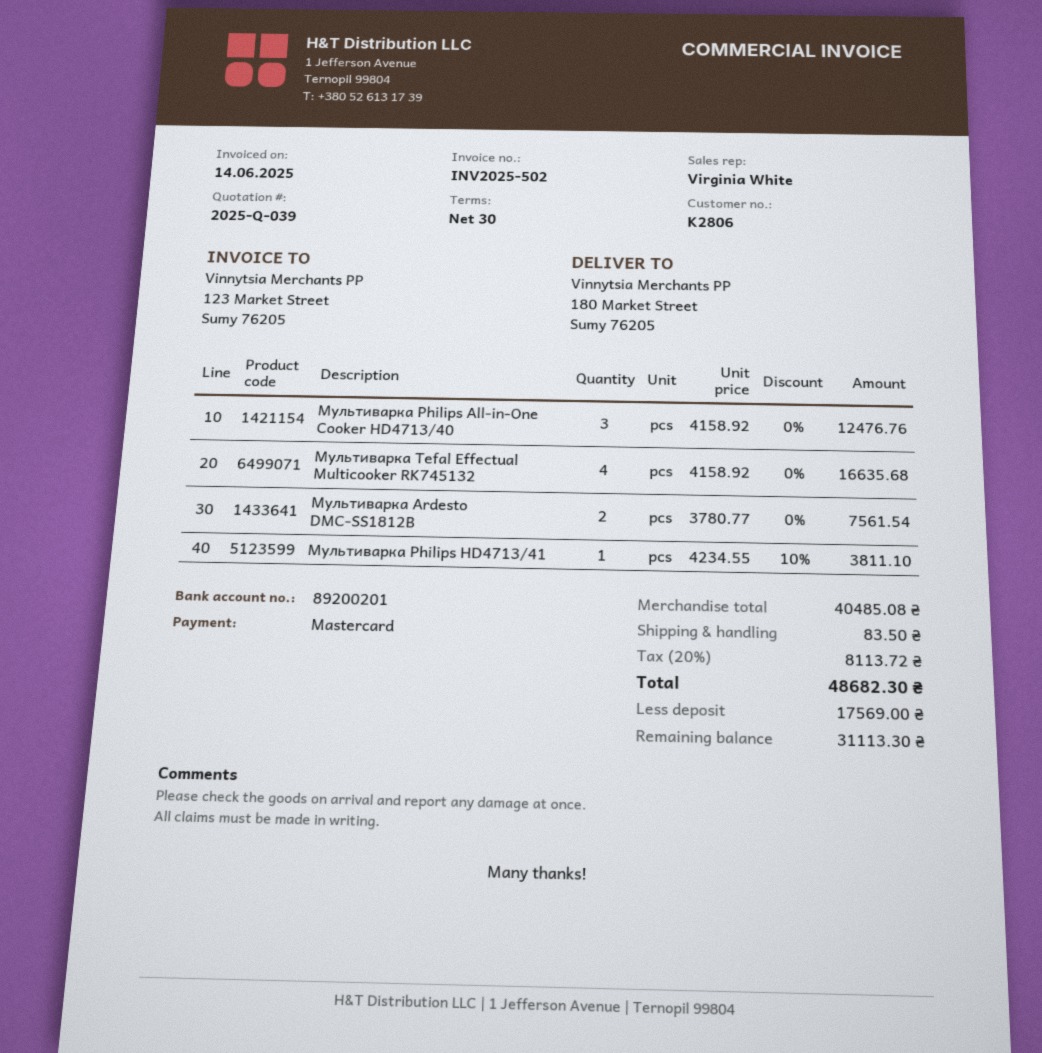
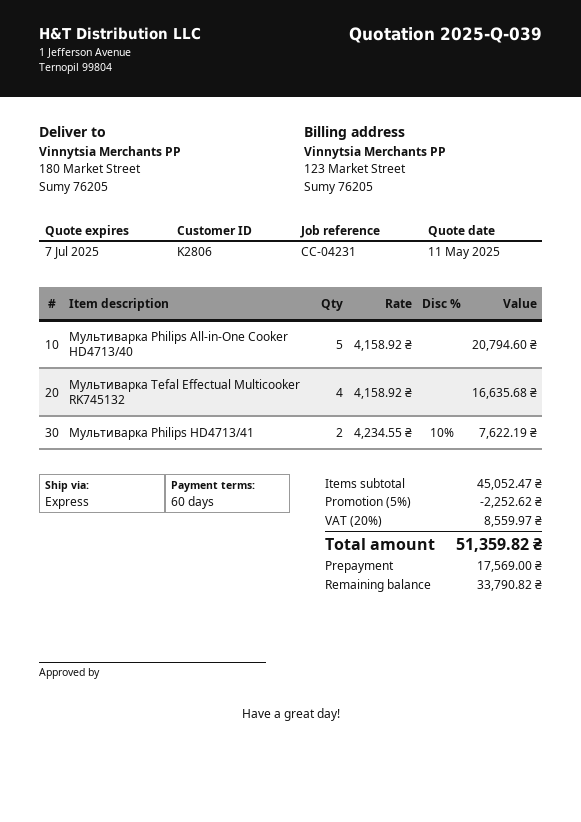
payment terms: 30 days -> 60 days
Мультиварка Philips All-in-One Cooker HD4713/40: 3 x 4158.92 = 12476.76 -> 5 x 4158.92 = 20794.60
Мультиварка Ardesto DMC-SS1812B: 2 x 3780.77 = 7561.54 -> none
Мультиварка Philips HD4713/41: 1 x 4234.55 - 10% = 3811.10 -> 2 x 4234.55 - 10% = 7622.19
subtotal: 40485.08 -> 45052.47
discount: none -> 5% = 2252.62
shipping: 83.50 -> none
tax: 20% = 8113.72 -> 20% = 8559.97
total: 48682.30 -> 51359.82
balance: 31113.30 -> 33790.82

